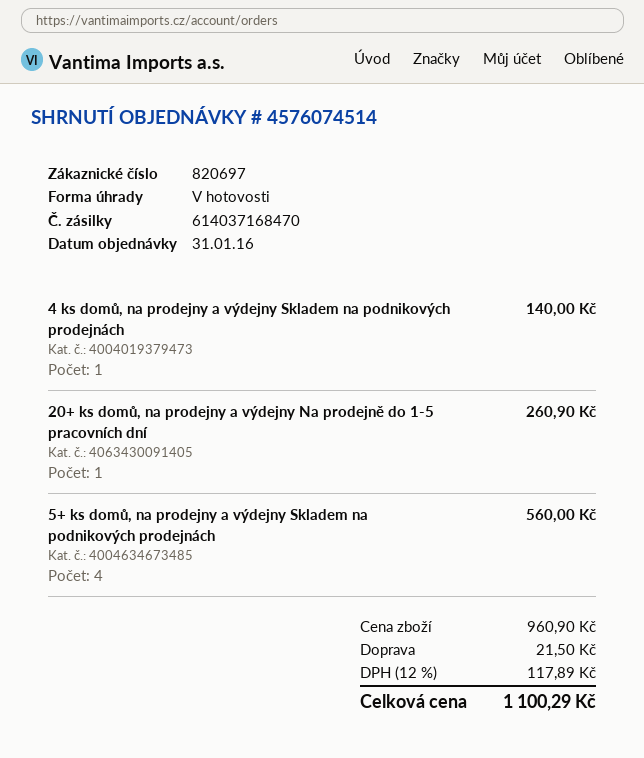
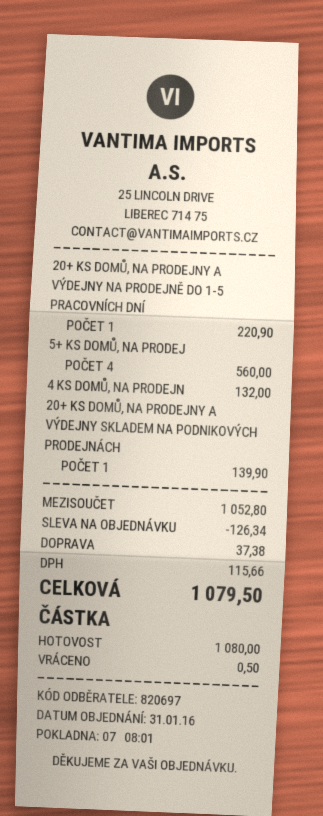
4 ks domů, na prodejny a výdejny Skladem na podnikových prodejnách: 1 for 140.00 -> 1 for 132.00
20+ ks domů, na prodejny a výdejny Na prodejně do 1-5 pracovních dní: 1 for 260.90 -> 1 for 220.90
20+ KS DOMŮ, NA PRODEJNY A VÝDEJNY SKLADEM NA PODNIKOVÝCH PRODEJNÁCH: none -> 1 for 139.90
subtotal: 960.90 -> 1052.80
discount: none -> 126.34
shipping: 21.50 -> 37.38
tax: 117.89 -> 115.66
total: 1100.29 -> 1079.50

